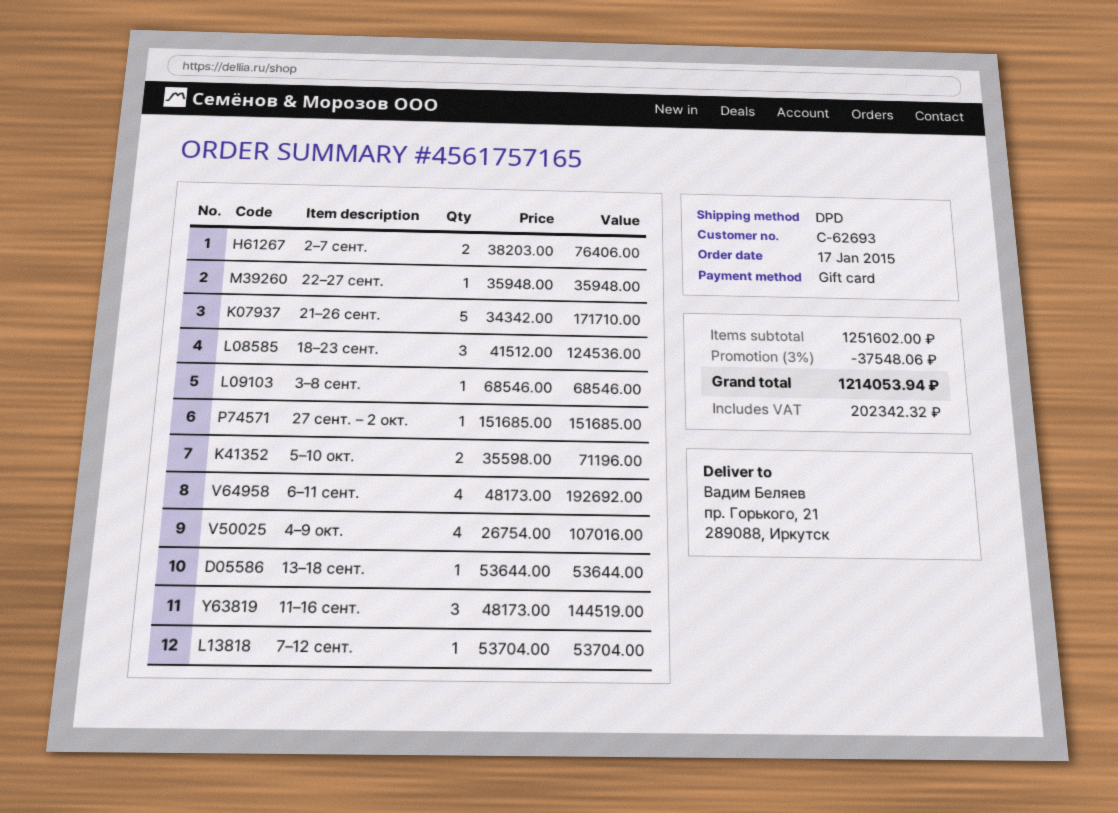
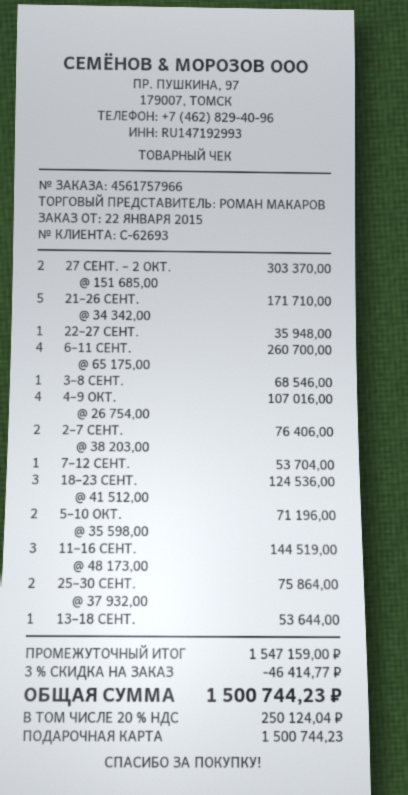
order number: 4561757165 -> 4561757966
order date: 2015-01-17 -> 2015-01-22
27 сент. – 2 окт.: 1 x 151685.00 = 151685.00 -> 2 x 151685.00 = 303370.00
6–11 сент.: 4 x 48173.00 = 192692.00 -> 4 x 65175.00 = 260700.00
25–30 СЕНТ.: none -> 2 x 37932.00 = 75864.00
subtotal: 1251602.00 -> 1547159.00
discount: 3% = 37548.06 -> 3% = 46414.77
tax: 202342.32 -> 250124.04
total: 1214053.94 -> 1500744.23

